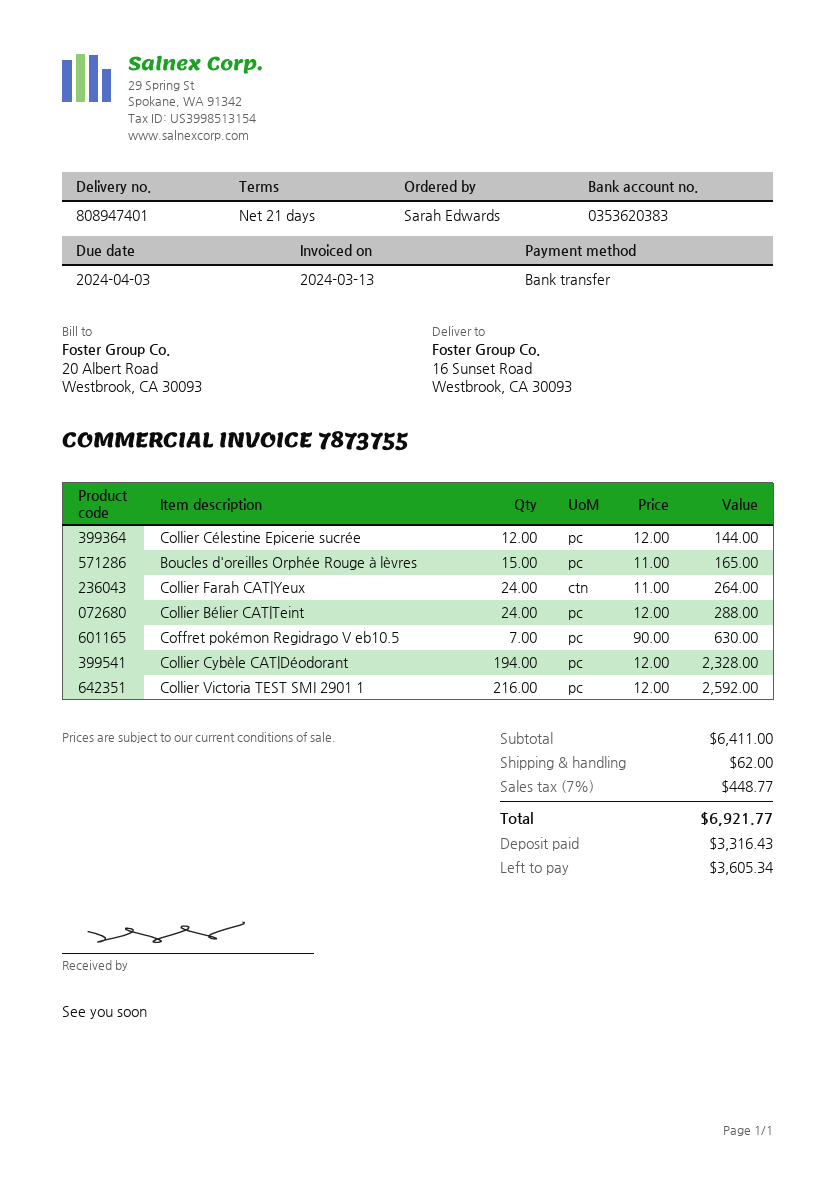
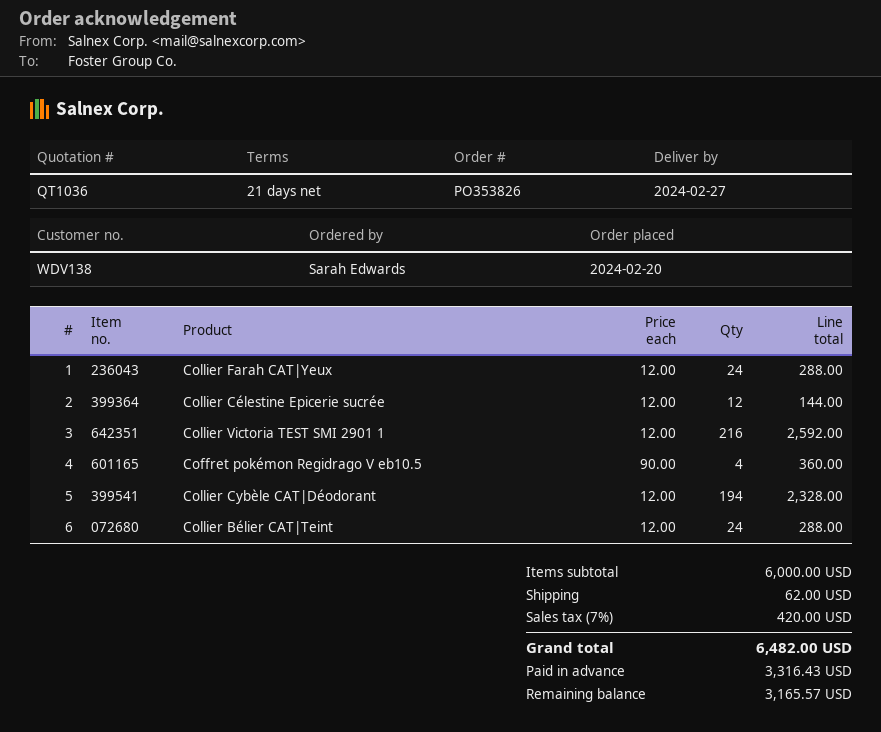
Boucles d'oreilles Orphée Rouge à lèvres: 15 x 11.00 = 165.00 -> none
Collier Farah CAT|Yeux: 24 x 11.00 = 264.00 -> 24 x 12.00 = 288.00
Coffret pokémon Regidrago V eb10.5: 7 x 90.00 = 630.00 -> 4 x 90.00 = 360.00
subtotal: 6411.00 -> 6000.00
tax: 7% = 448.77 -> 7% = 420.00
total: 6921.77 -> 6482.00
balance: 3605.34 -> 3165.57

